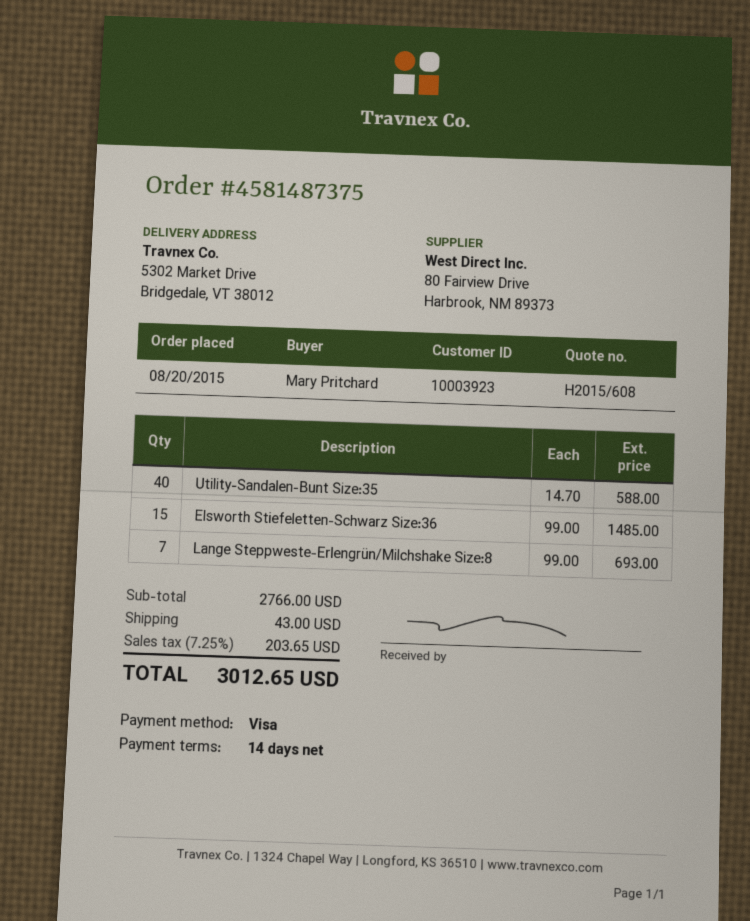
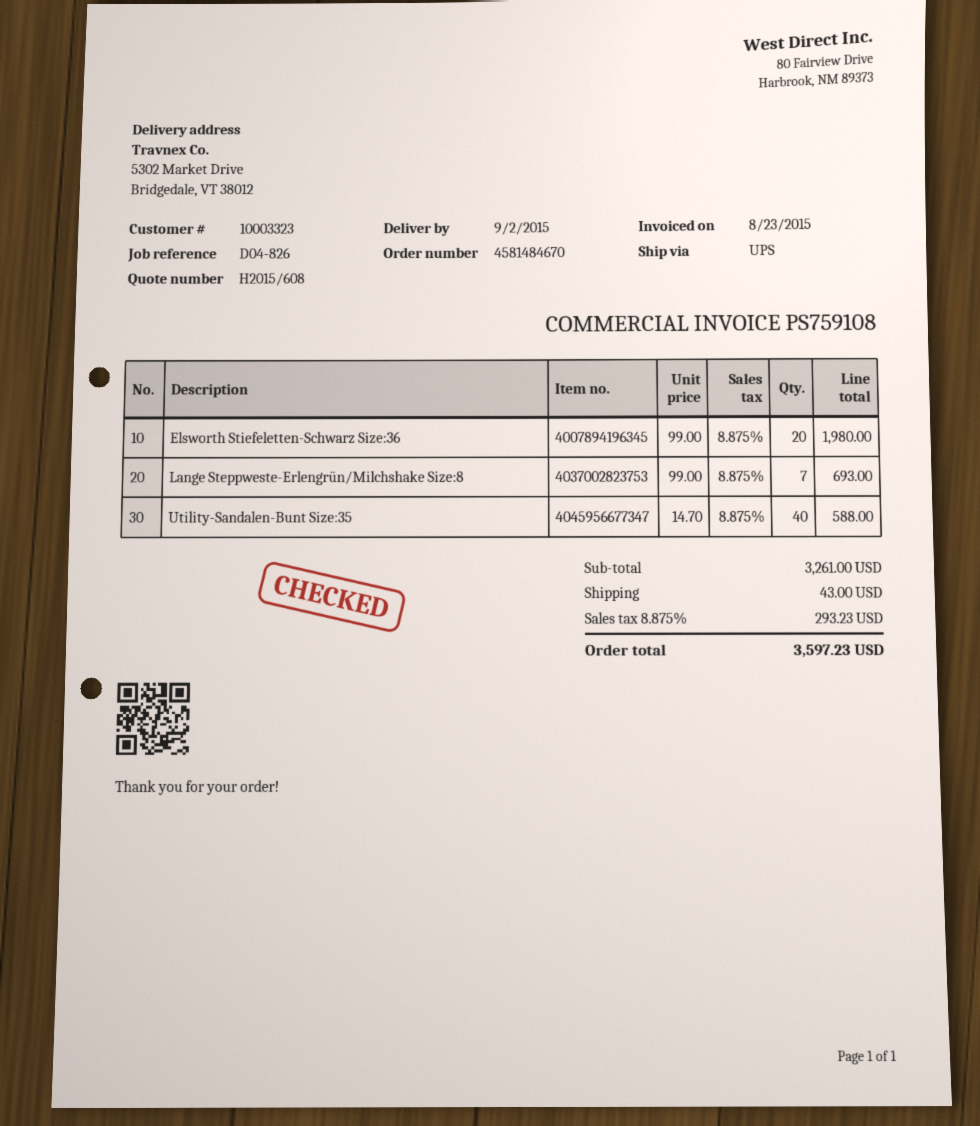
order number: 4581487375 -> 4581484670
customer number: 10003923 -> 10003323
Elsworth Stiefeletten-Schwarz Size:36: 15 x 99.00 = 1485.00 -> 20 x 99.00 = 1980.00
subtotal: 2766.00 -> 3261.00
tax: 7.25% = 203.65 -> 8.875% = 293.23
total: 3012.65 -> 3597.23

